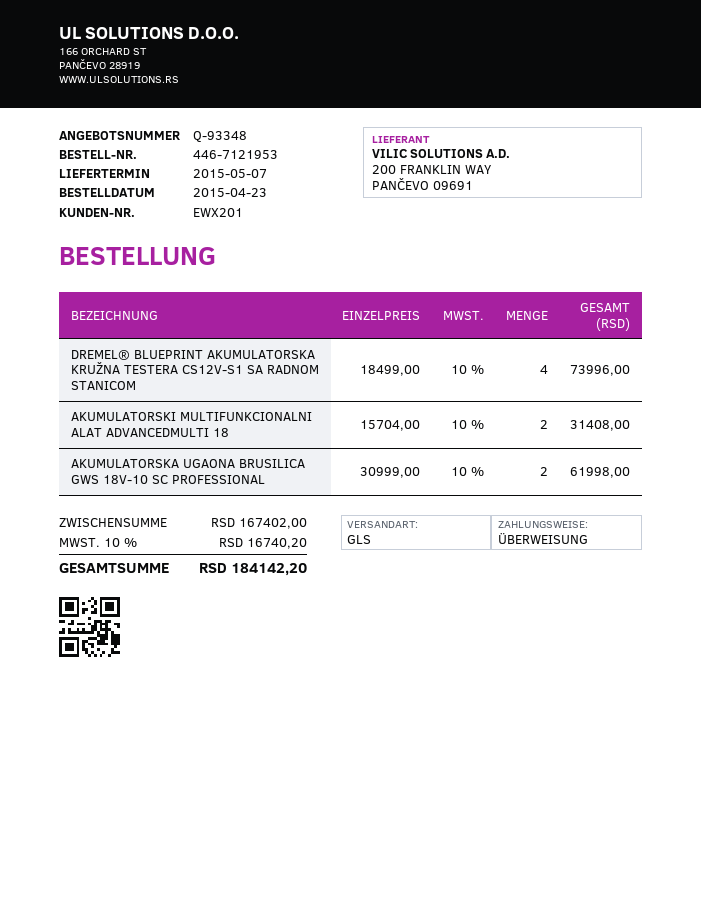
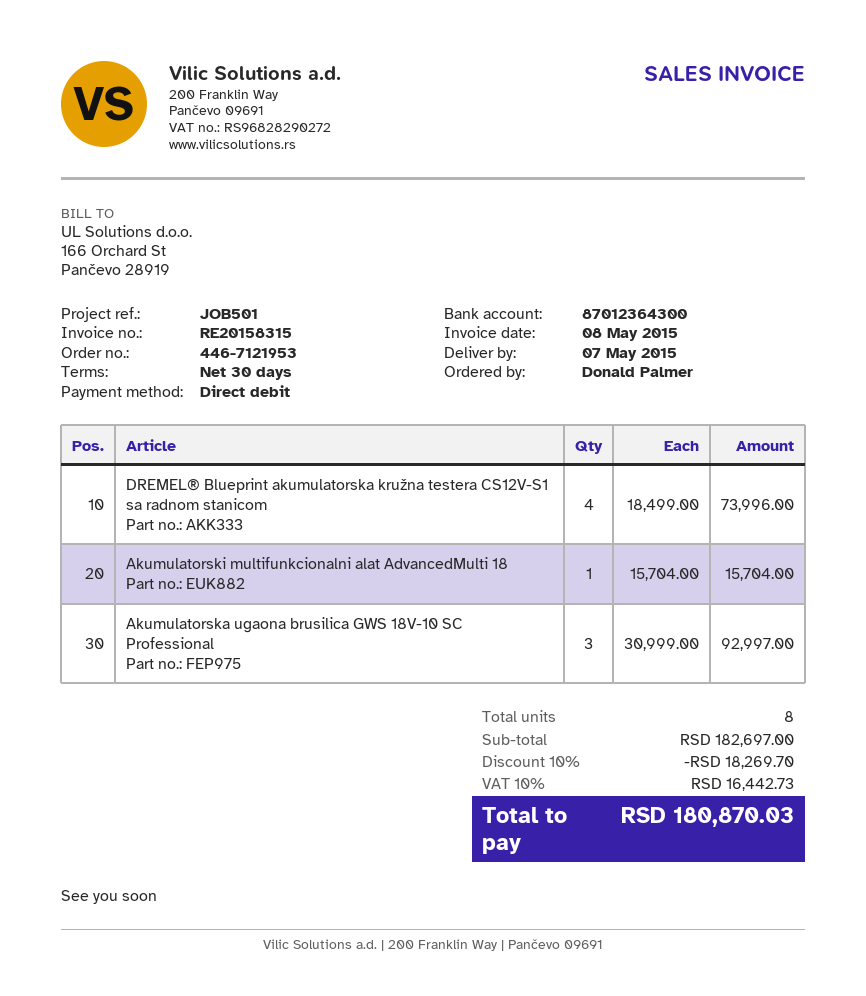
payment method: bank transfer -> direct debit
AKUMULATORSKI MULTIFUNKCIONALNI ALAT ADVANCEDMULTI 18: 2 x 15704.00 = 31408.00 -> 1 x 15704.00 = 15704.00
AKUMULATORSKA UGAONA BRUSILICA GWS 18V-10 SC PROFESSIONAL: 2 x 30999.00 = 61998.00 -> 3 x 30999.00 = 92997.00
subtotal: 167402.00 -> 182697.00
discount: none -> 10% = 18269.70
tax: 10% = 16740.20 -> 10% = 16442.73
total: 184142.20 -> 180870.03

